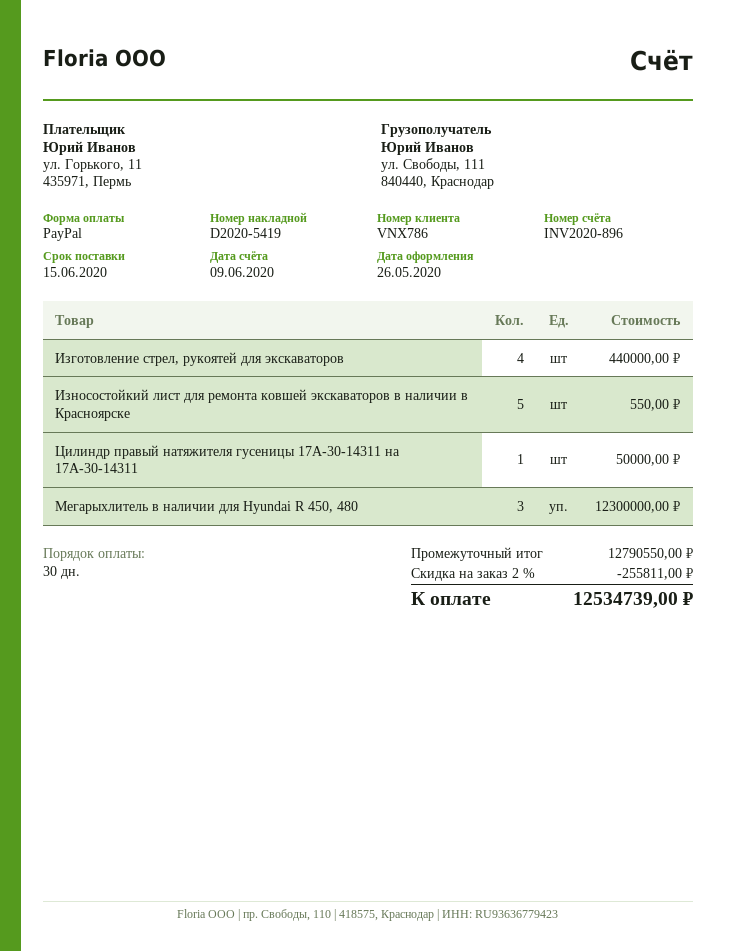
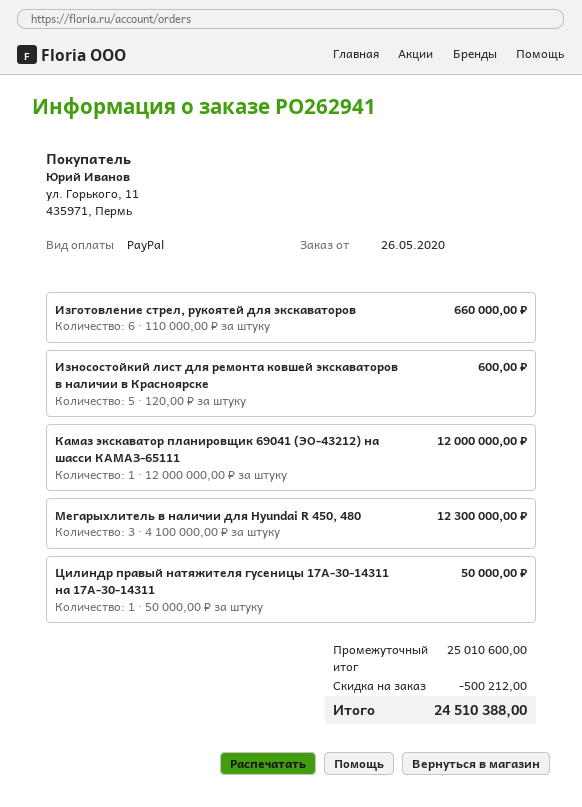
Изготовление стрел, рукоятей для экскаваторов: 4 for 440000.00 -> 6 for 660000.00
Износостойкий лист для ремонта ковшей экскаваторов в наличии в Красноярске: 5 for 550.00 -> 5 for 600.00
Камаз экскаватор планировщик 69041 (ЭО-43212) на шасси КАМАЗ-65111: none -> 1 for 12000000.00
subtotal: 12790550.00 -> 25010600.00
discount: 255811.00 -> 500212.00
total: 12534739.00 -> 24510388.00

